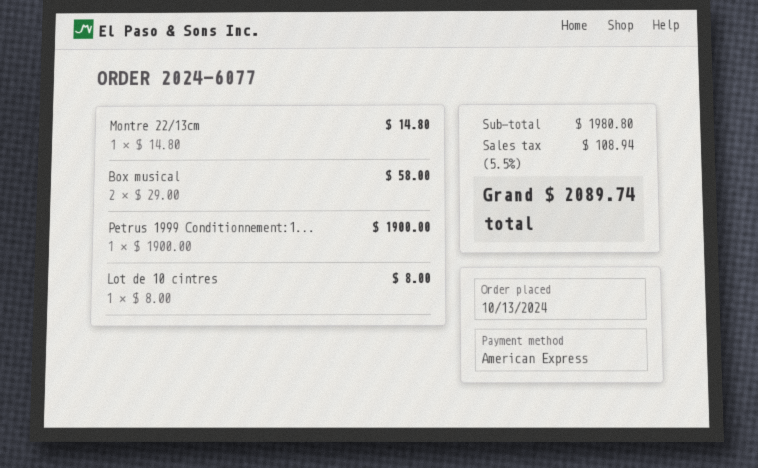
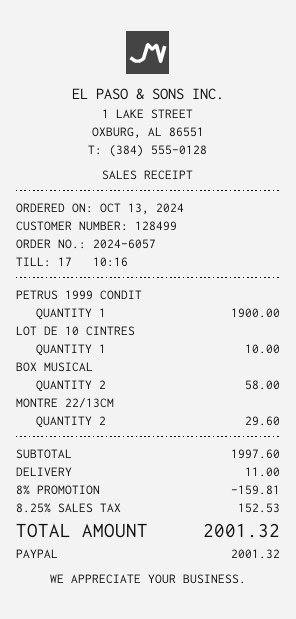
order number: 2024-6077 -> 2024-6057
payment method: American Express -> PayPal
Montre 22/13cm: 1 for 14.80 -> 2 for 29.60
Lot de 10 cintres: 1 for 8.00 -> 1 for 10.00
subtotal: 1980.80 -> 1997.60
discount: none -> 8% = 159.81
shipping: none -> 11.00
tax: 5.5% = 108.94 -> 8.25% = 152.53
total: 2089.74 -> 2001.32

